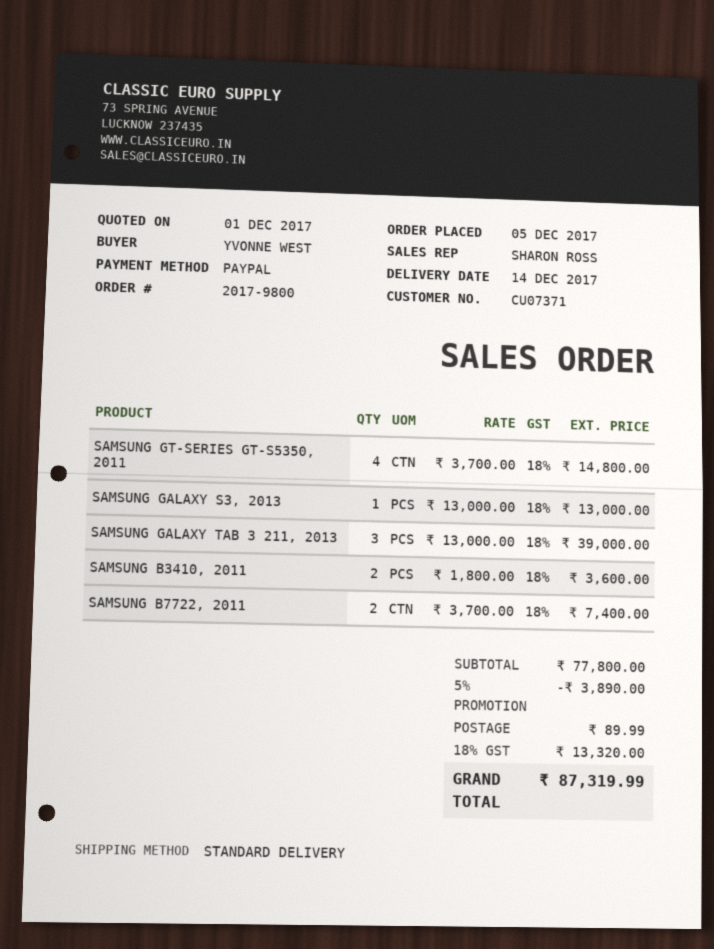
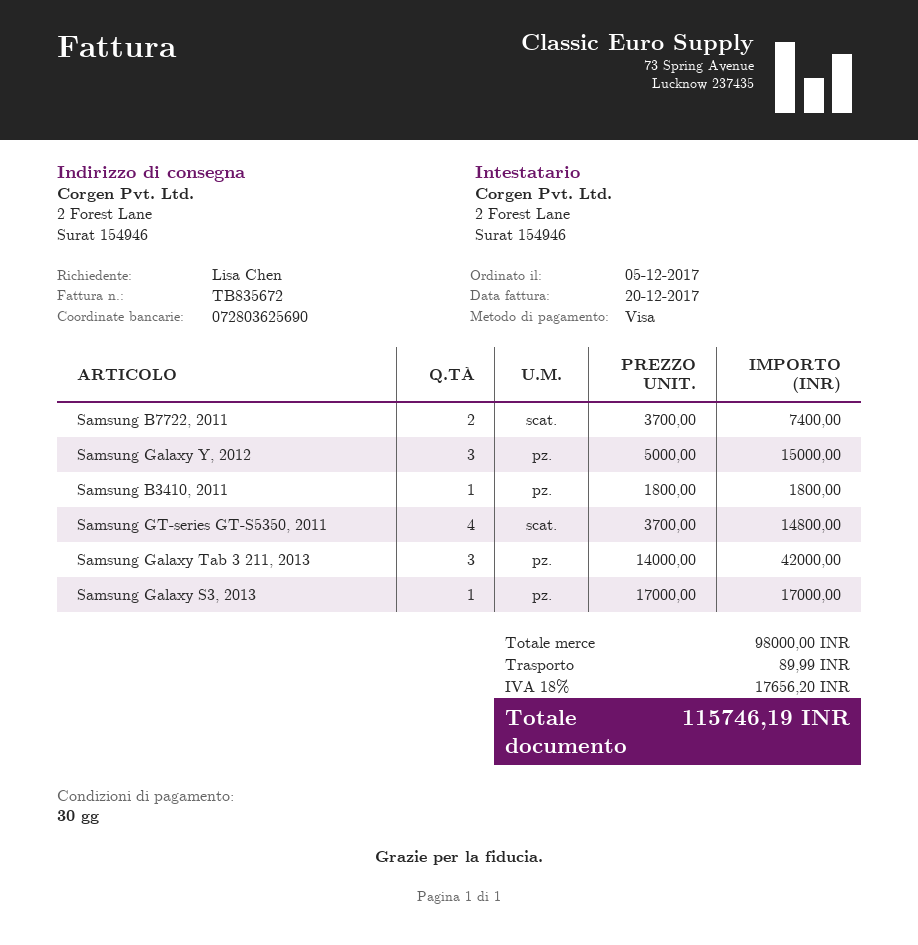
ordered by: YVONNE WEST -> Lisa Chen
payment method: PayPal -> Visa
SAMSUNG GALAXY S3, 2013: 1 x 13000.00 = 13000.00 -> 1 x 17000.00 = 17000.00
SAMSUNG GALAXY TAB 3 211, 2013: 3 x 13000.00 = 39000.00 -> 3 x 14000.00 = 42000.00
SAMSUNG B3410, 2011: 2 x 1800.00 = 3600.00 -> 1 x 1800.00 = 1800.00
Samsung Galaxy Y, 2012: none -> 3 x 5000.00 = 15000.00
subtotal: 77800.00 -> 98000.00
discount: 5% = 3890.00 -> none
tax: 18% = 13320.00 -> 18% = 17656.20
total: 87319.99 -> 115746.19

